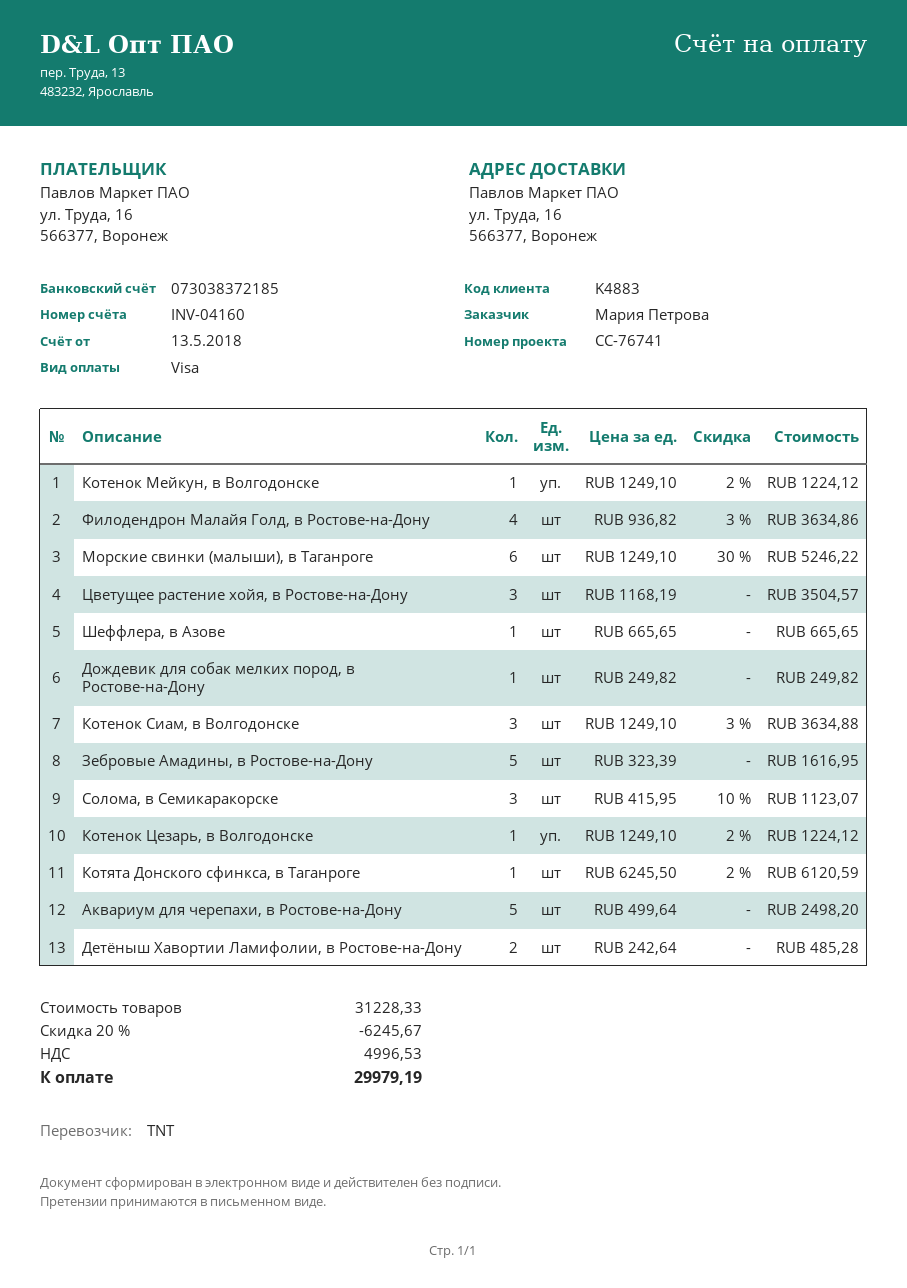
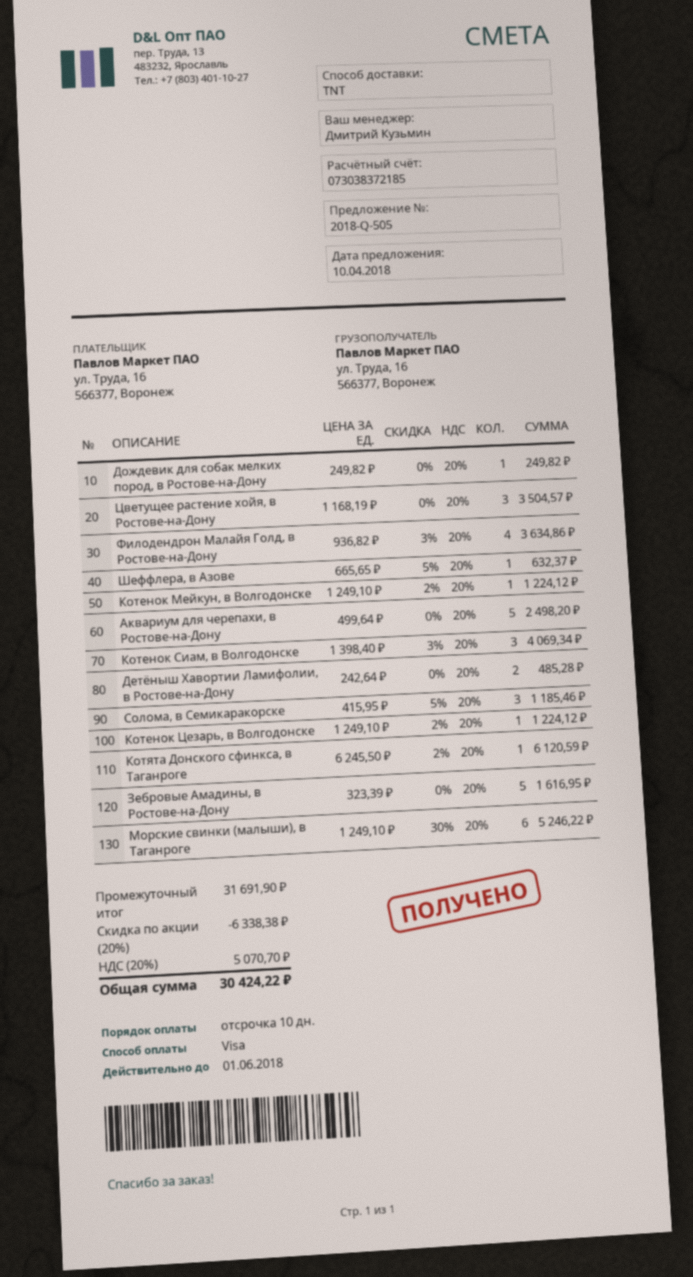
Шеффлера, в Азове: 1 x 665.65 = 665.65 -> 1 x 665.65 - 5% = 632.37
Котенок Сиам, в Волгодонске: 3 x 1249.10 - 3% = 3634.88 -> 3 x 1398.40 - 3% = 4069.34
Солома, в Семикаракорске: 3 x 415.95 - 10% = 1123.07 -> 3 x 415.95 - 5% = 1185.46
subtotal: 31228.33 -> 31691.90
discount: 20% = 6245.67 -> 20% = 6338.38
tax: 4996.53 -> 5070.70
total: 29979.19 -> 30424.22

